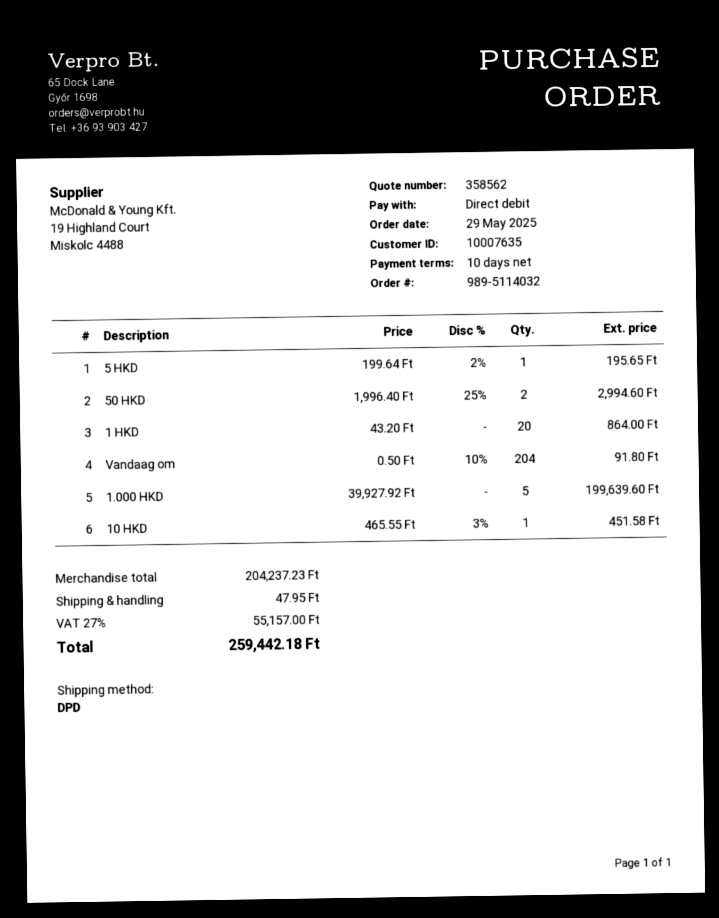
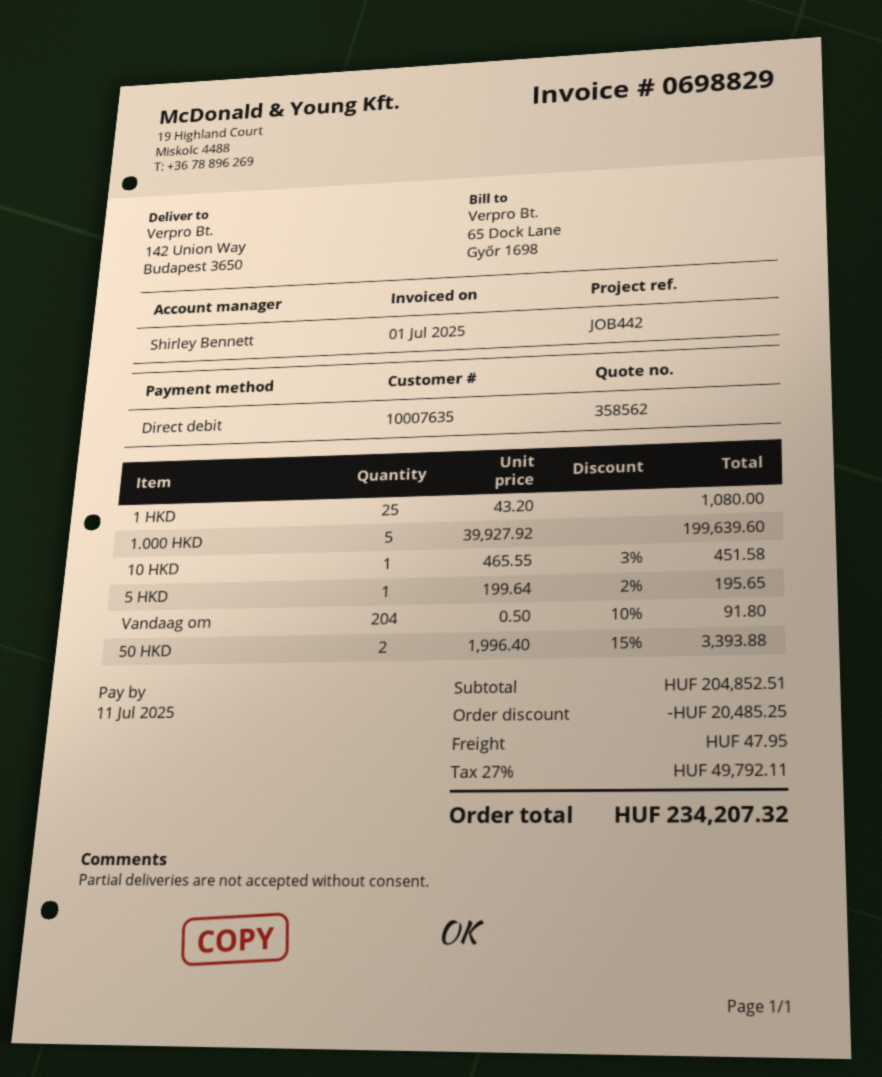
50 HKD: 2 x 1996.40 - 25% = 2994.60 -> 2 x 1996.40 - 15% = 3393.88
1 HKD: 20 x 43.20 = 864.00 -> 25 x 43.20 = 1080.00
subtotal: 204237.23 -> 204852.51
discount: none -> 20485.25
tax: 27% = 55157.00 -> 27% = 49792.11
total: 259442.18 -> 234207.32

